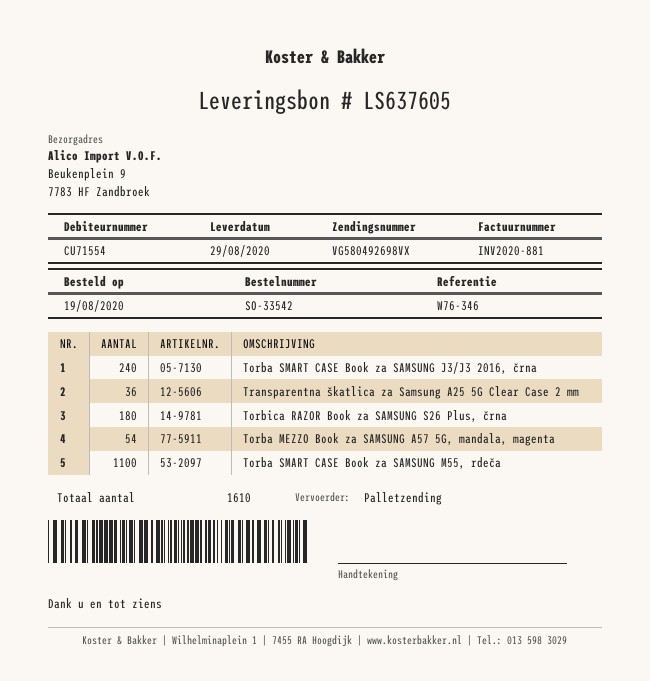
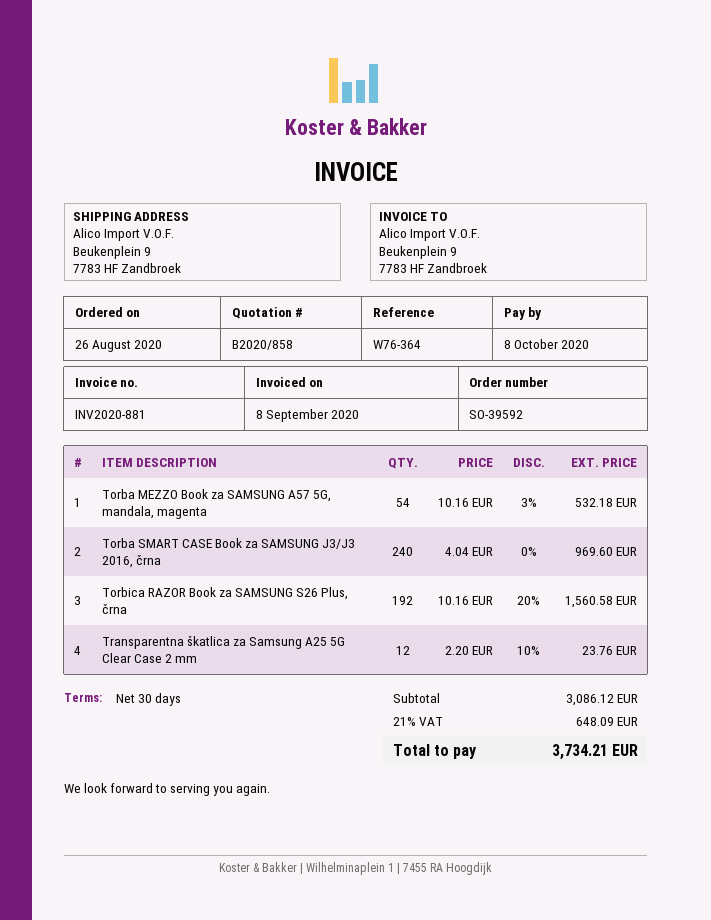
order number: SO-33542 -> SO-39592
order date: 2020-08-19 -> 2020-08-26
reference: W76-346 -> W76-364
Transparentna škatlica za Samsung A25 5G Clear Case 2 mm: 36 -> 12
Torbica RAZOR Book za SAMSUNG S26 Plus, črna: 180 -> 192
Torba SMART CASE Book za SAMSUNG M55, rdeča: 1100 -> none

